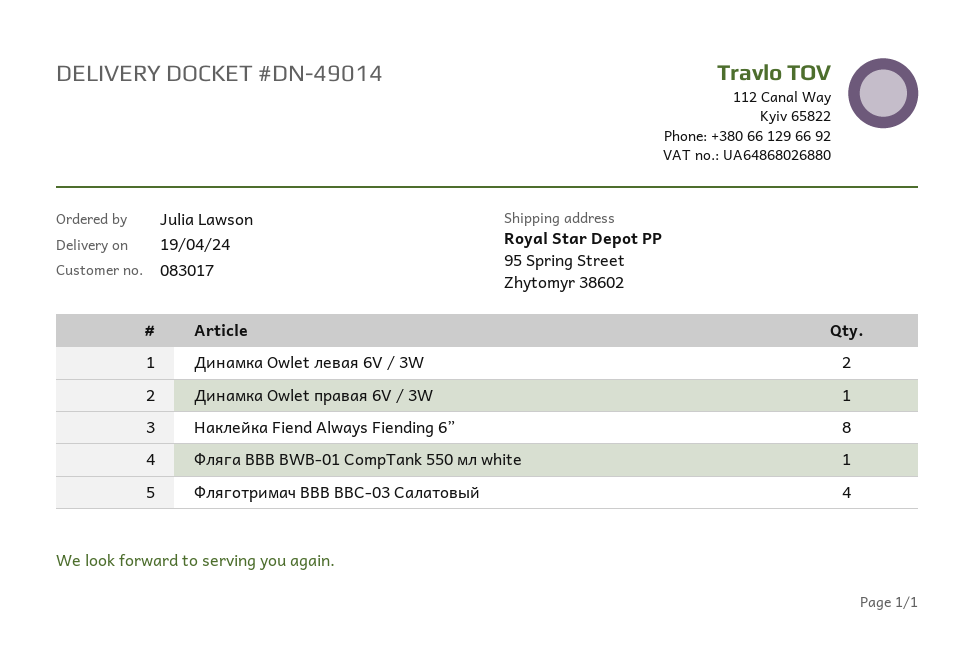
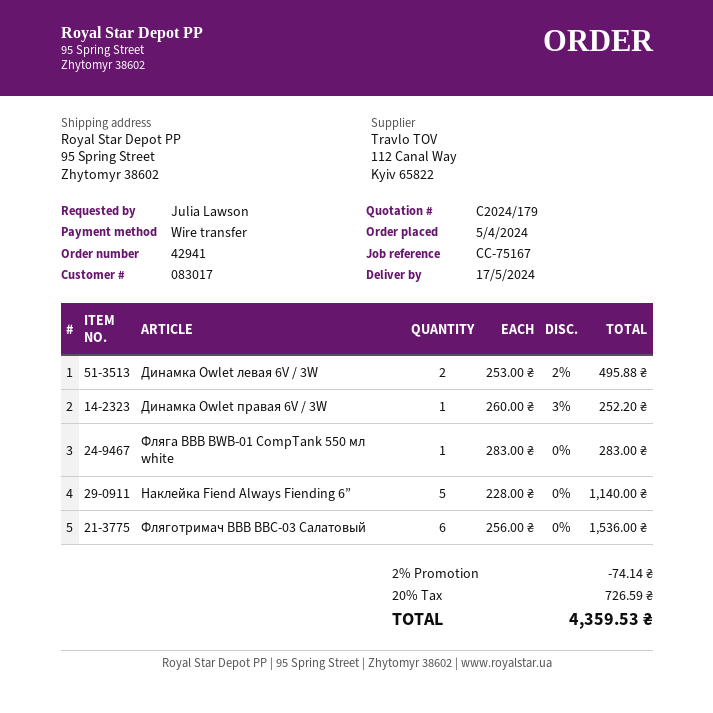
delivery date: 2024-04-19 -> 2024-05-17
Наклейка Fiend Always Fiending 6”: 8 -> 5
Фляготримач BBB BBC-03 Салатовый: 4 -> 6

